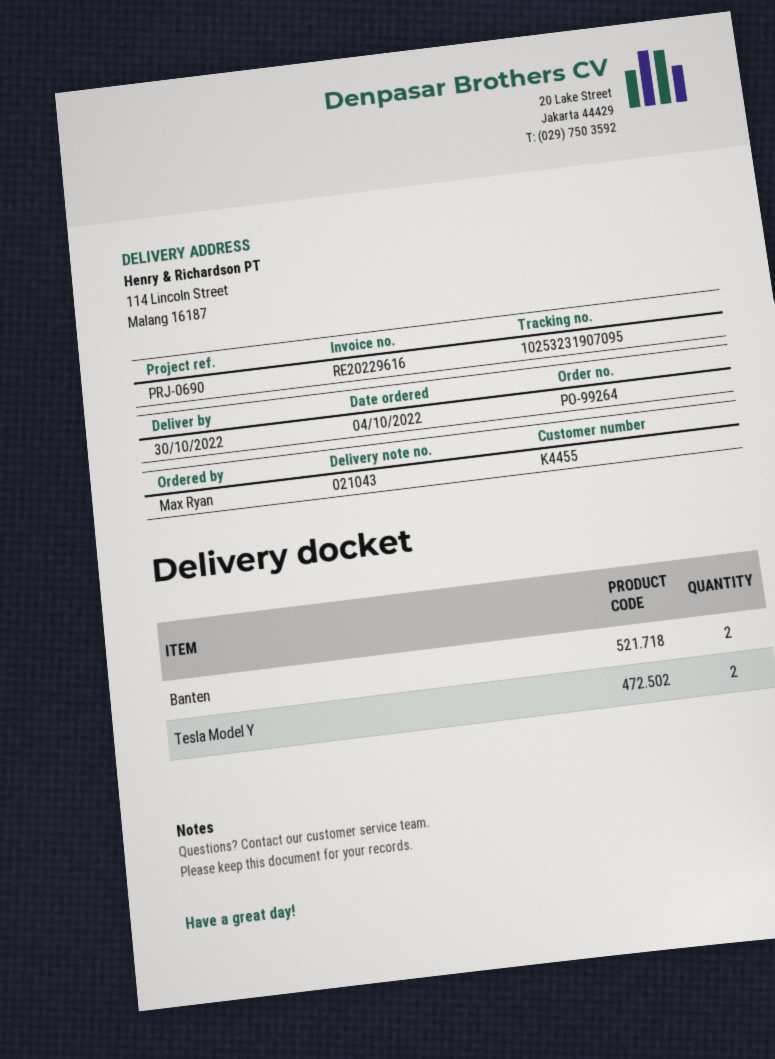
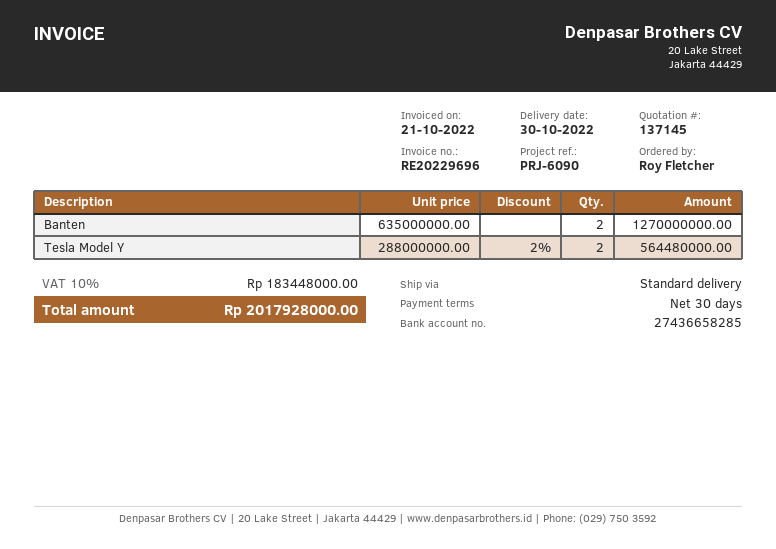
invoice number: RE20229616 -> RE20229696
reference: PRJ-0690 -> PRJ-6090
ordered by: Max Ryan -> Roy Fletcher

